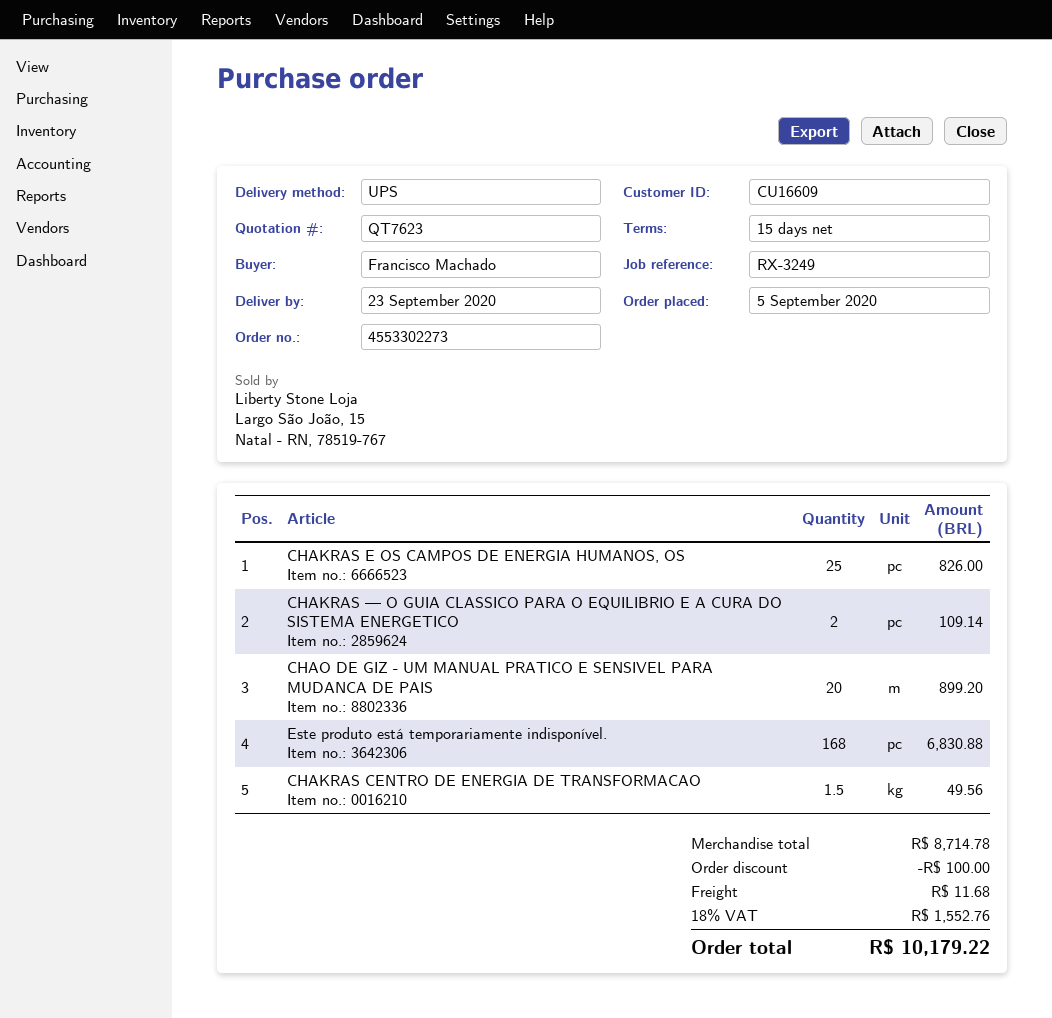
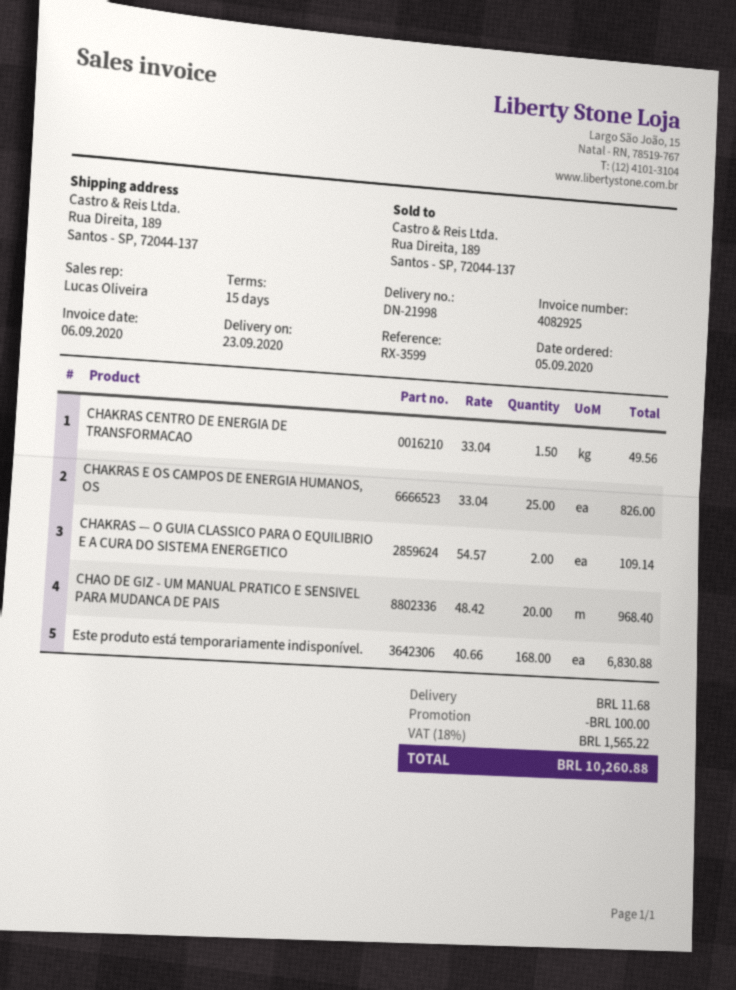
reference: RX-3249 -> RX-3599
CHAO DE GIZ - UM MANUAL PRATICO E SENSIVEL PARA MUDANCA DE PAIS: 20 for 899.20 -> 20 for 968.40
tax: 18% = 1552.76 -> 18% = 1565.22
total: 10179.22 -> 10260.88

